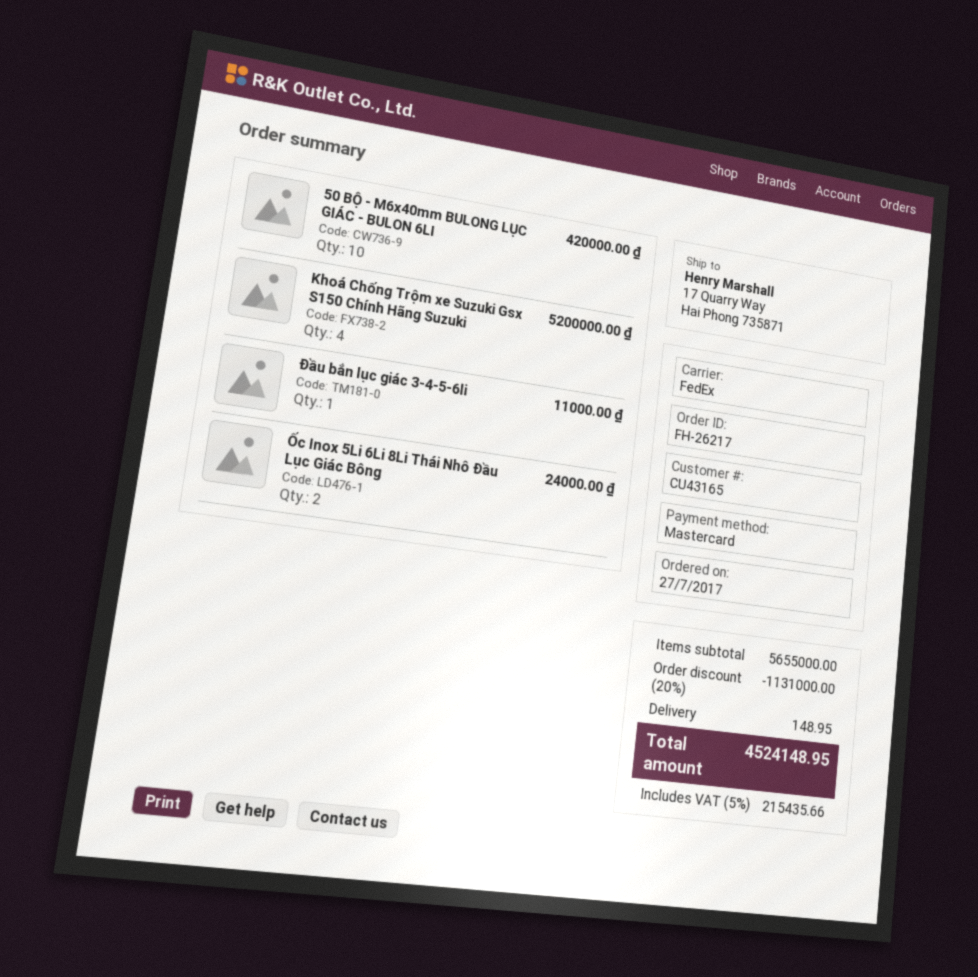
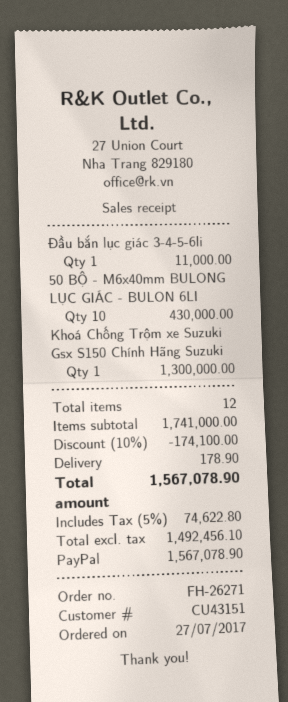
order number: FH-26217 -> FH-26271
customer number: CU43165 -> CU43151
payment method: Mastercard -> PayPal
50 BỘ - M6x40mm BULONG LỤC GIÁC - BULON 6LI: 10 for 420000.00 -> 10 for 430000.00
Khoá Chống Trộm xe Suzuki Gsx S150 Chính Hãng Suzuki: 4 for 5200000.00 -> 1 for 1300000.00
Ốc Inox 5Li 6Li 8Li Thái Nhô Đầu Lục Giác Bông: 2 for 24000.00 -> none
subtotal: 5655000.00 -> 1741000.00
discount: 20% = 1131000.00 -> 10% = 174100.00
shipping: 148.95 -> 178.90
tax: 5% = 215435.66 -> 5% = 74622.80
total: 4524148.95 -> 1567078.90

